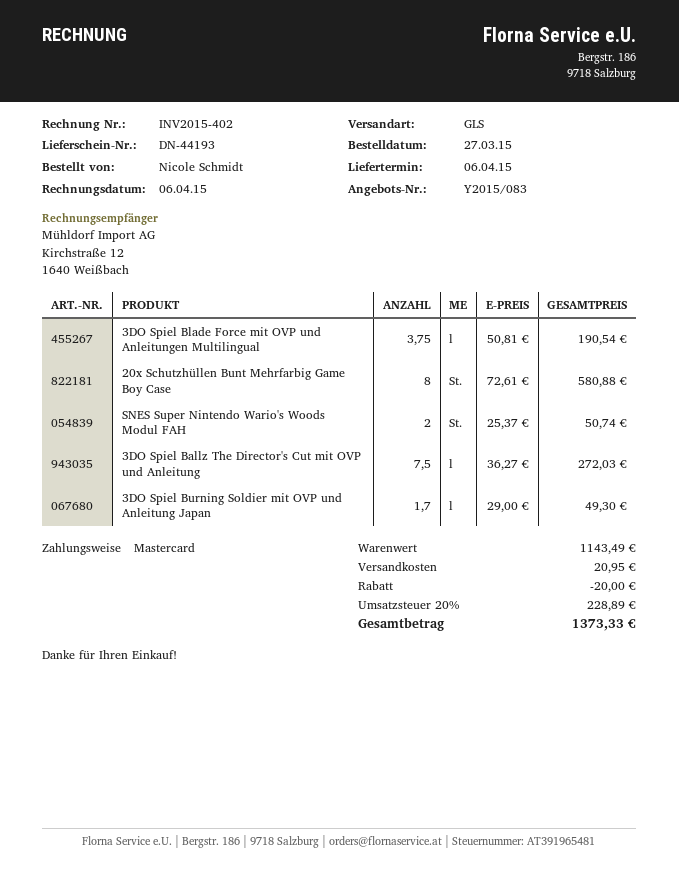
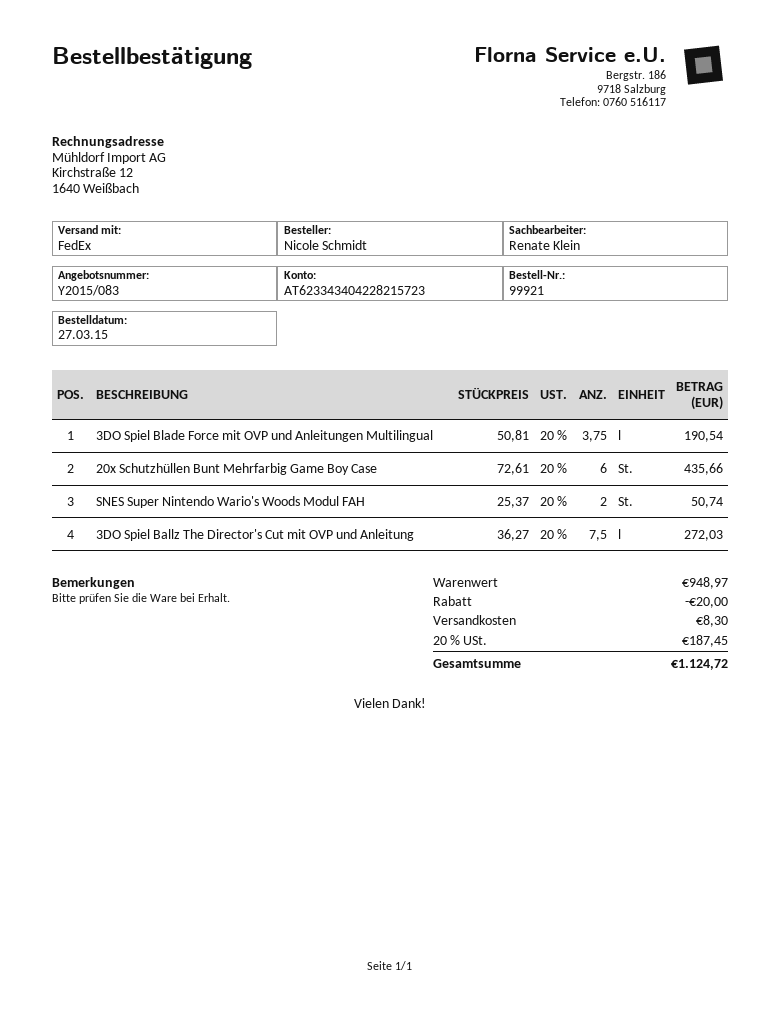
shipping method: GLS -> FedEx
20x Schutzhüllen Bunt Mehrfarbig Game Boy Case: 8 x 72.61 = 580.88 -> 6 x 72.61 = 435.66
3DO Spiel Burning Soldier mit OVP und Anleitung Japan: 1.7 x 29.00 = 49.30 -> none
subtotal: 1143.49 -> 948.97
shipping: 20.95 -> 8.30
tax: 20% = 228.89 -> 20% = 187.45
total: 1373.33 -> 1124.72

